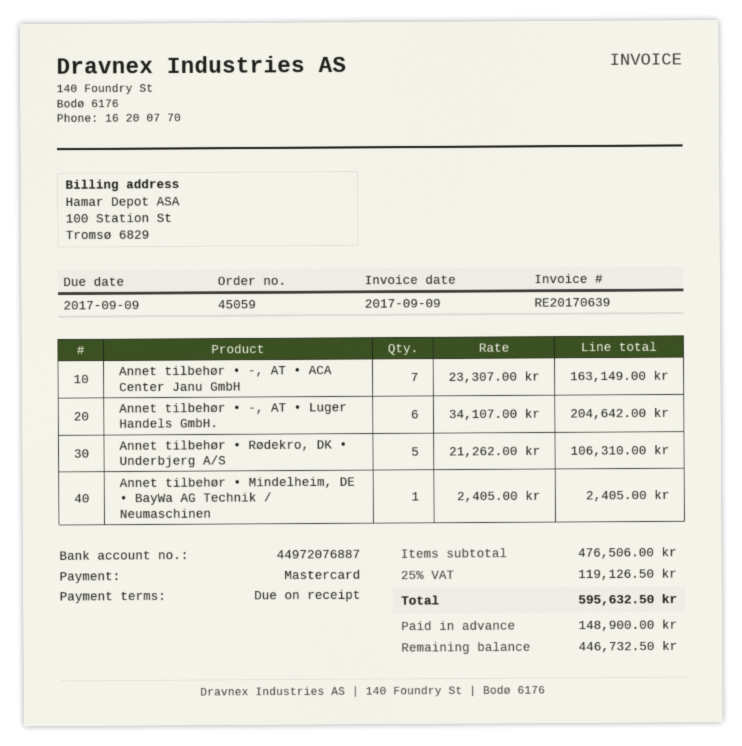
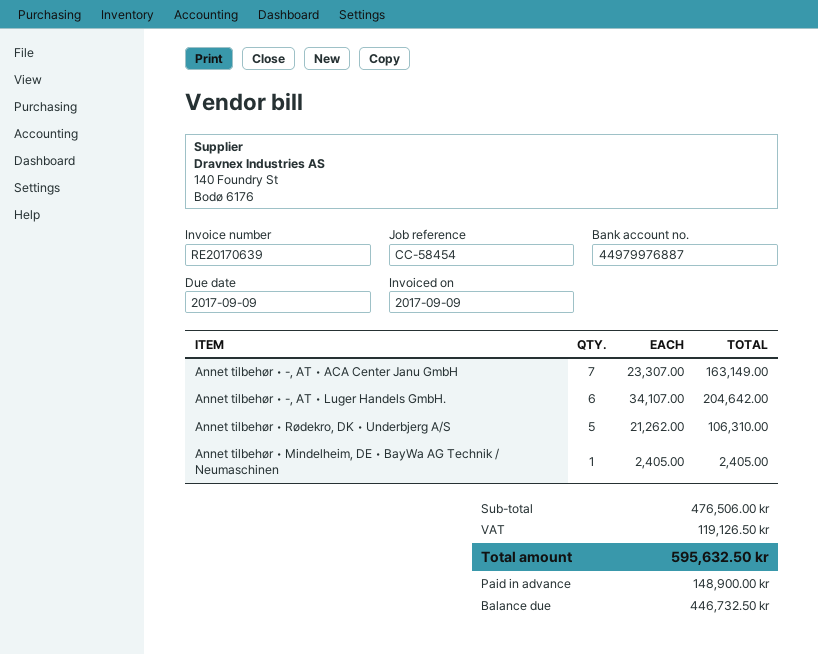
bank account: 44972076887 -> 44979976887

